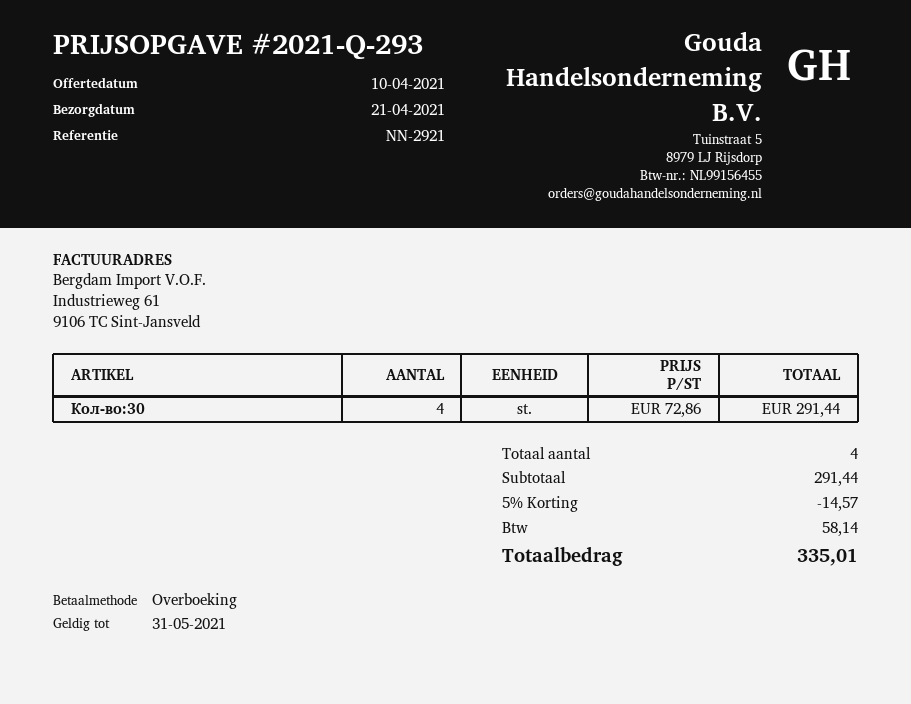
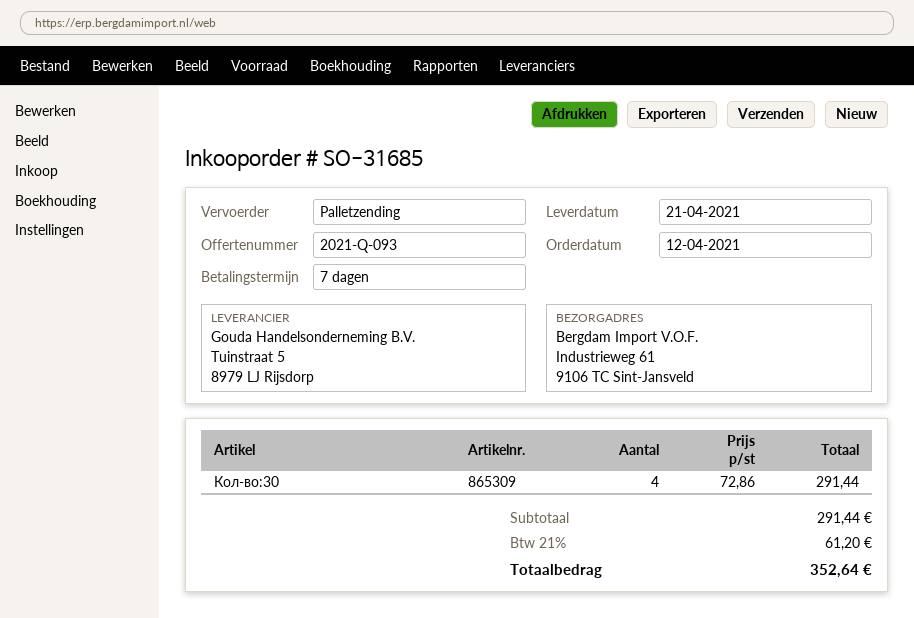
quote number: 2021-Q-293 -> 2021-Q-093
discount: 5% = 14.57 -> none
tax: 58.14 -> 61.20
total: 335.01 -> 352.64

